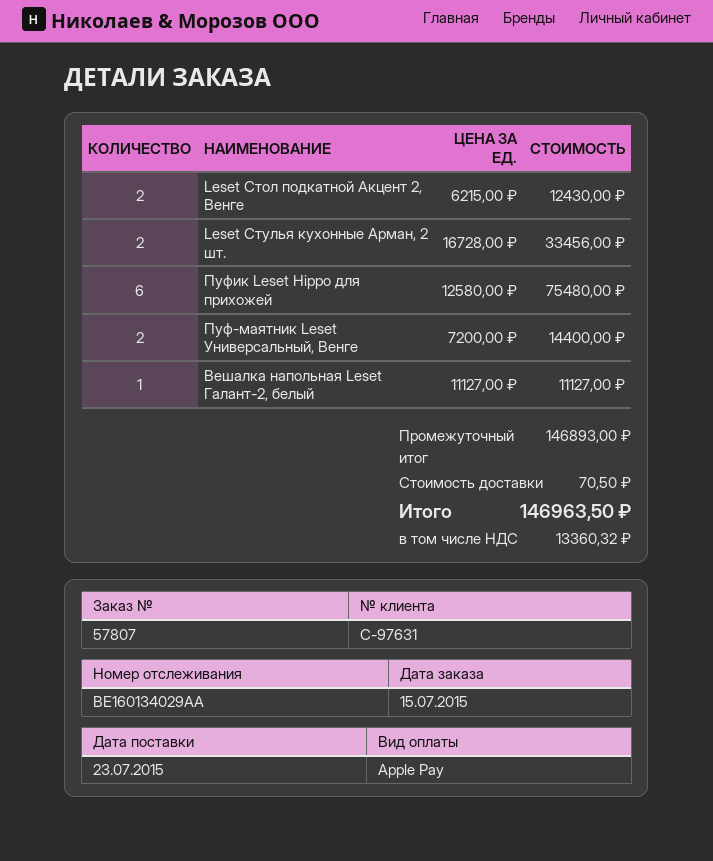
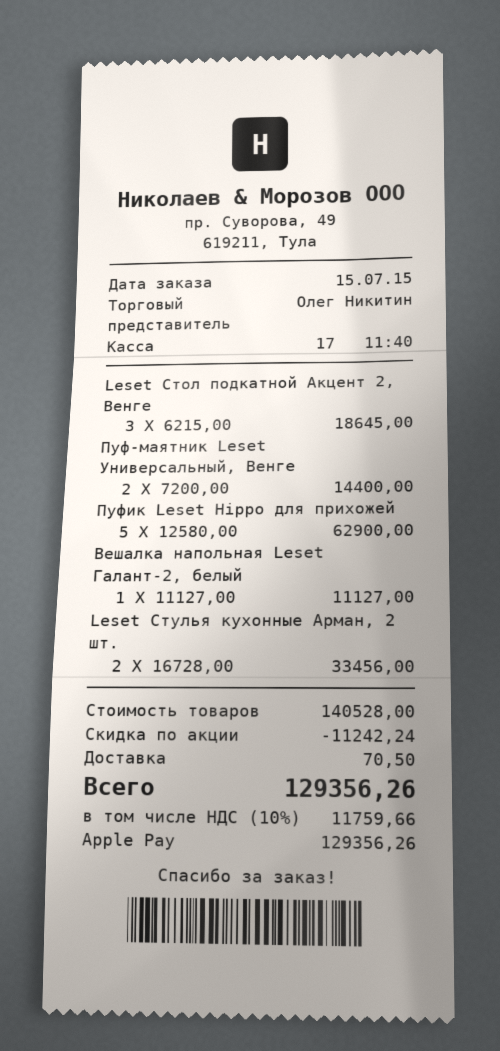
Leset Стол подкатной Акцент 2, Венге: 2 x 6215.00 = 12430.00 -> 3 x 6215.00 = 18645.00
Пуфик Leset Hippo для прихожей: 6 x 12580.00 = 75480.00 -> 5 x 12580.00 = 62900.00
subtotal: 146893.00 -> 140528.00
discount: none -> 11242.24
tax: 13360.32 -> 11759.66
total: 146963.50 -> 129356.26

